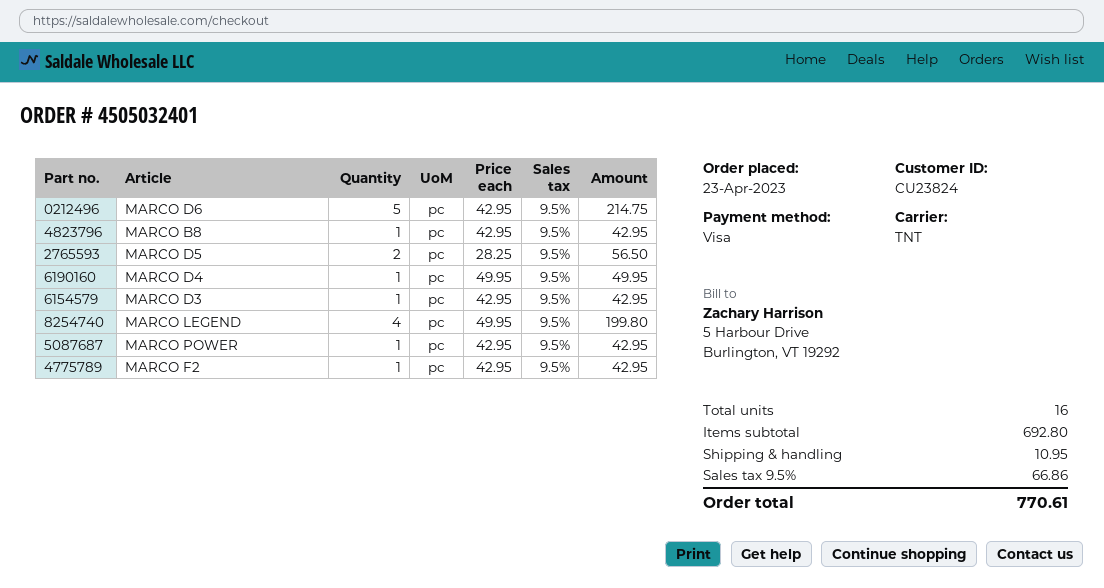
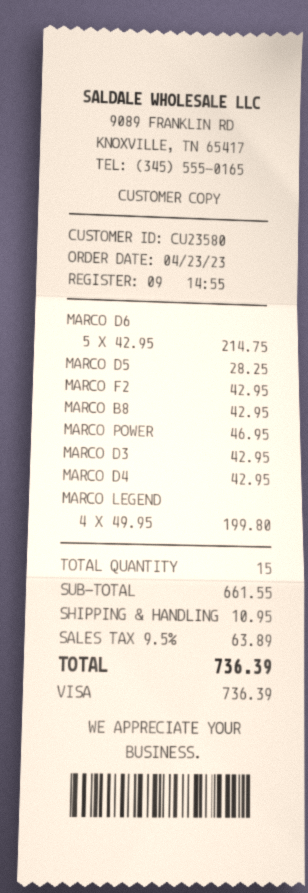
customer number: CU23824 -> CU23580
MARCO D5: 2 x 28.25 = 56.50 -> 1 x 28.25 = 28.25
MARCO D4: 1 x 49.95 = 49.95 -> 1 x 42.95 = 42.95
MARCO POWER: 1 x 42.95 = 42.95 -> 1 x 46.95 = 46.95
total quantity: 16 -> 15
subtotal: 692.80 -> 661.55
tax: 9.5% = 66.86 -> 9.5% = 63.89
total: 770.61 -> 736.39

